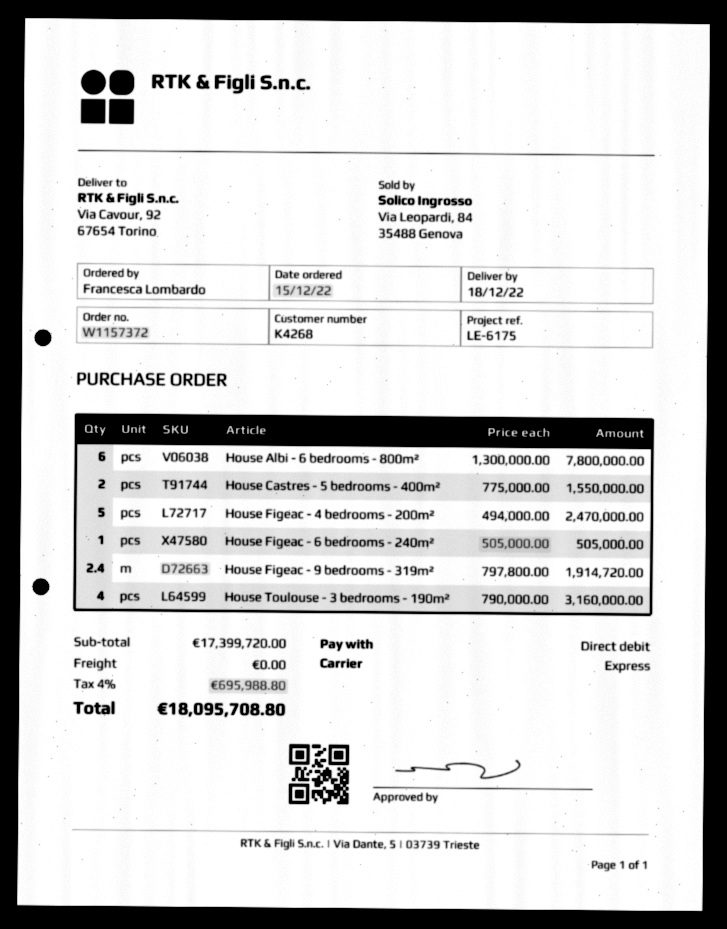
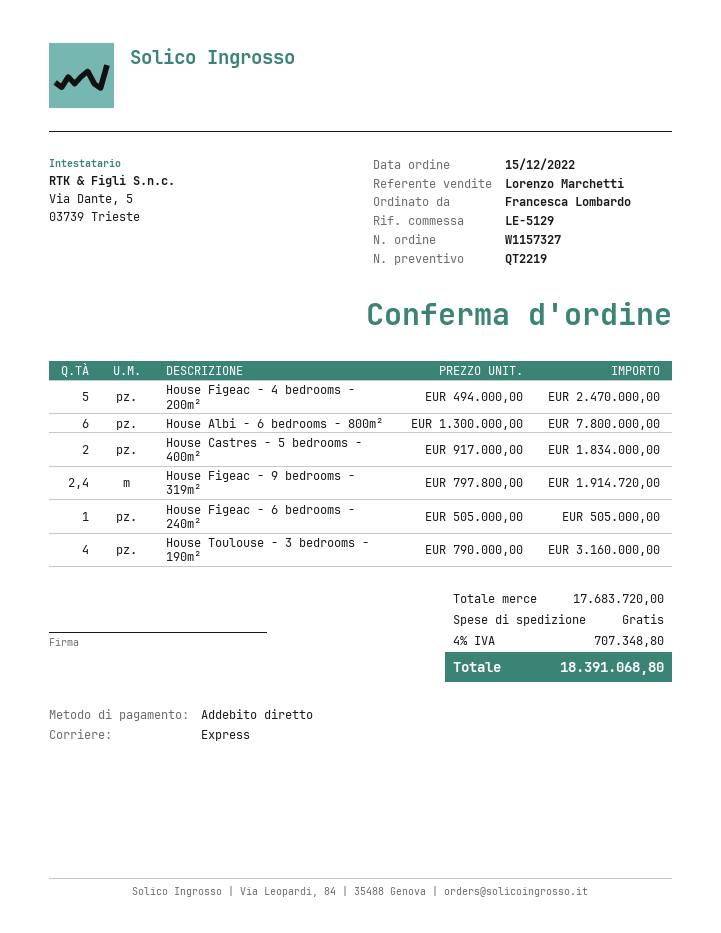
order number: W1157372 -> W1157327
reference: LE-6175 -> LE-5129
House Castres - 5 bedrooms - 400m²: 2 x 775000.00 = 1550000.00 -> 2 x 917000.00 = 1834000.00
subtotal: 17399720.00 -> 17683720.00
tax: 4% = 695988.80 -> 4% = 707348.80
total: 18095708.80 -> 18391068.80

